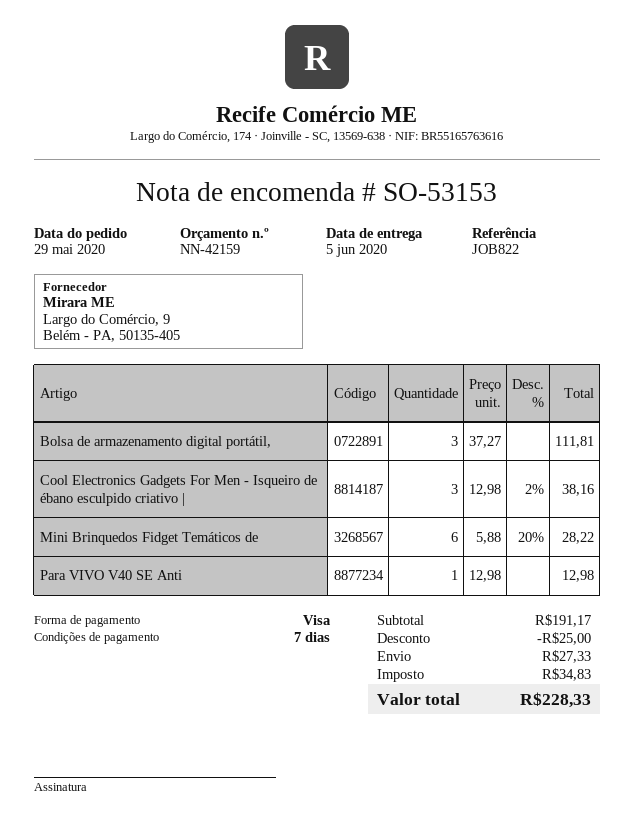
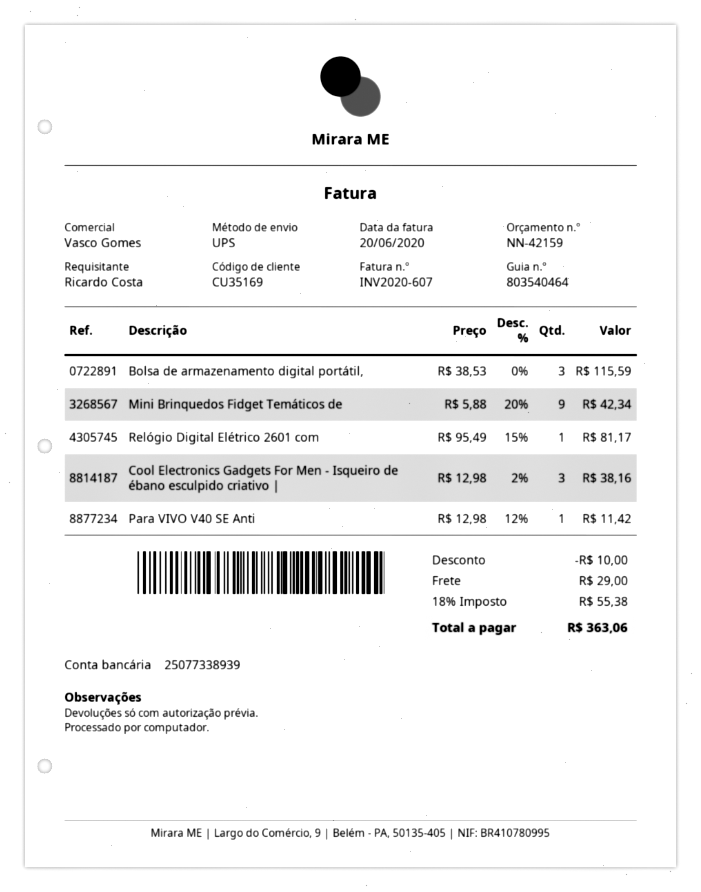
Bolsa de armazenamento digital portátil,: 3 x 37.27 = 111.81 -> 3 x 38.53 = 115.59
Mini Brinquedos Fidget Temáticos de: 6 x 5.88 - 20% = 28.22 -> 9 x 5.88 - 20% = 42.34
Para VIVO V40 SE Anti: 1 x 12.98 = 12.98 -> 1 x 12.98 - 12% = 11.42
Relógio Digital Elétrico 2601 com: none -> 1 x 95.49 - 15% = 81.17
discount: 25.00 -> 10.00
shipping: 27.33 -> 29.00
tax: 34.83 -> 55.38
total: 228.33 -> 363.06

